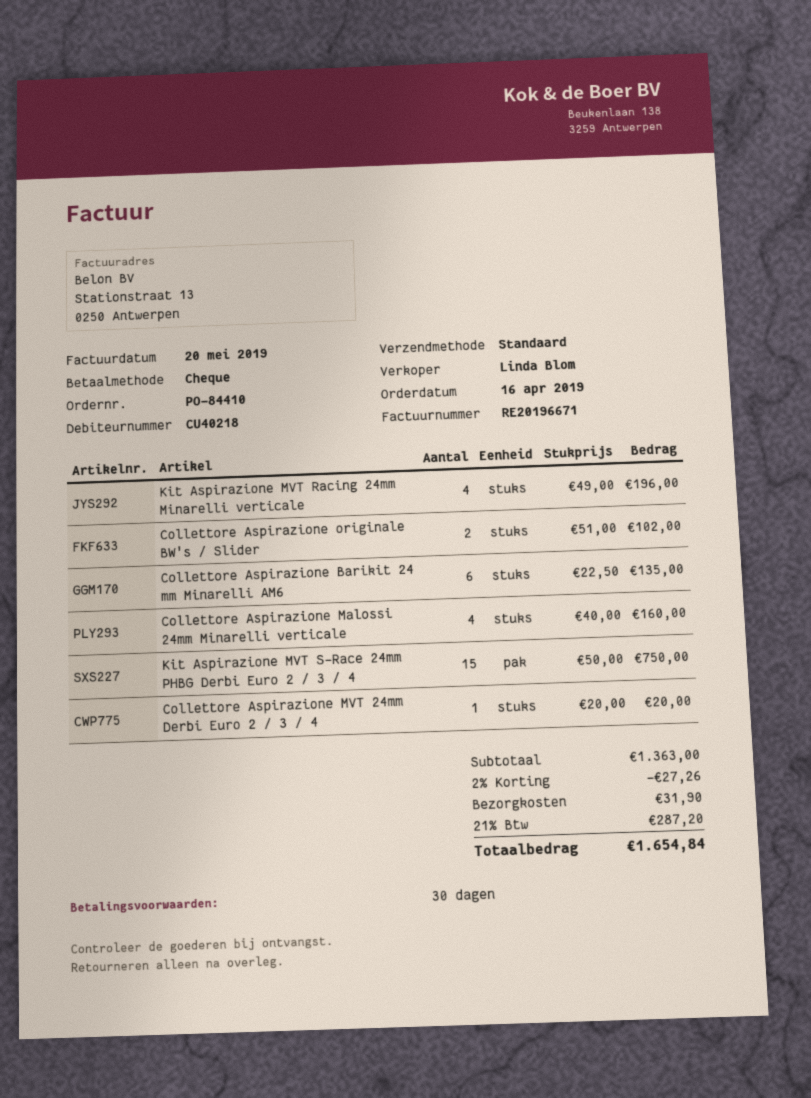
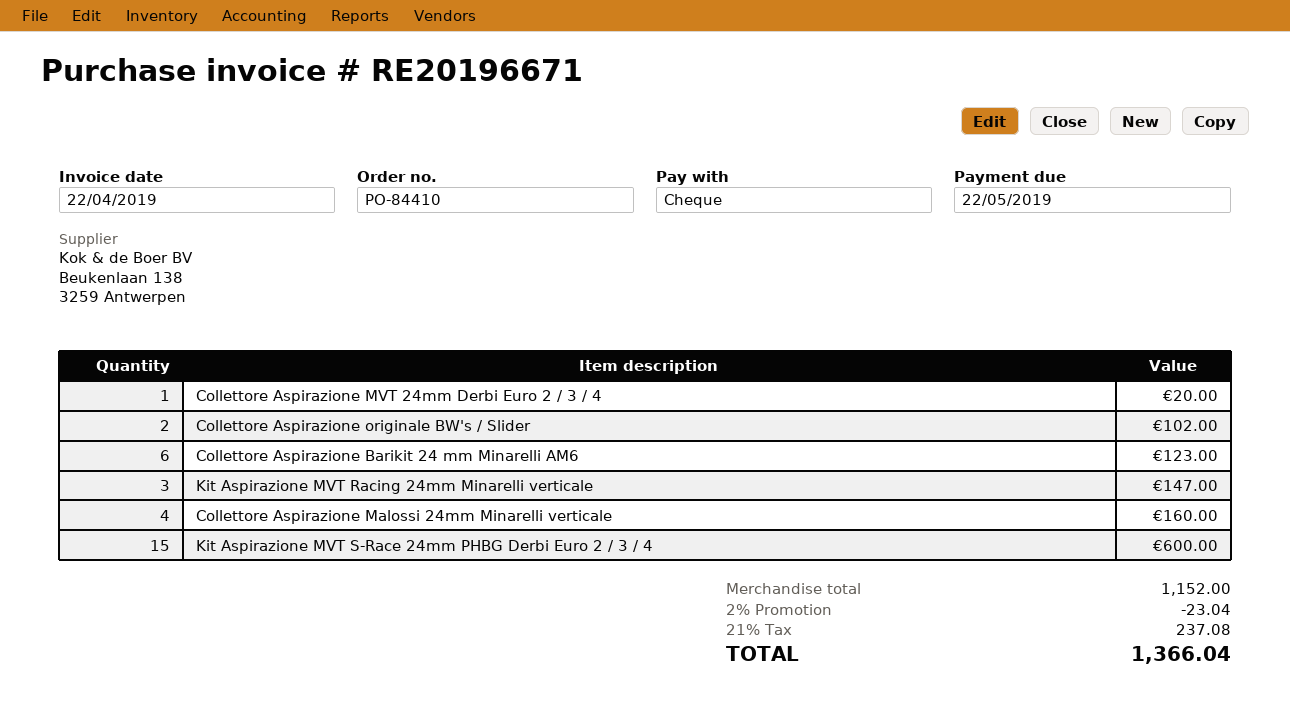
invoice date: 2019-05-20 -> 2019-04-22
Kit Aspirazione MVT Racing 24mm Minarelli verticale: 4 for 196.00 -> 3 for 147.00
Collettore Aspirazione Barikit 24 mm Minarelli AM6: 6 for 135.00 -> 6 for 123.00
Kit Aspirazione MVT S-Race 24mm PHBG Derbi Euro 2 / 3 / 4: 15 for 750.00 -> 15 for 600.00
subtotal: 1363.00 -> 1152.00
discount: 2% = 27.26 -> 2% = 23.04
shipping: 31.90 -> none
tax: 21% = 287.20 -> 21% = 237.08
total: 1654.84 -> 1366.04

